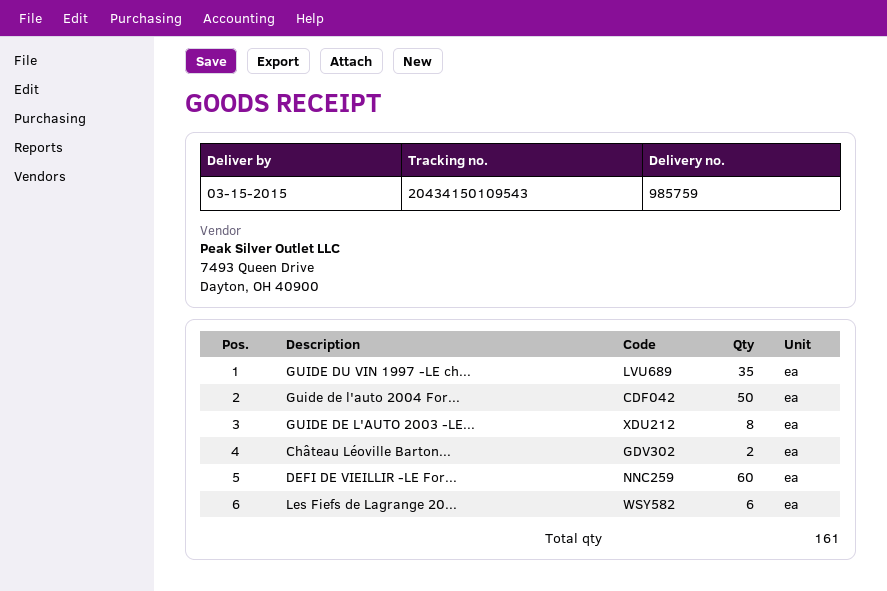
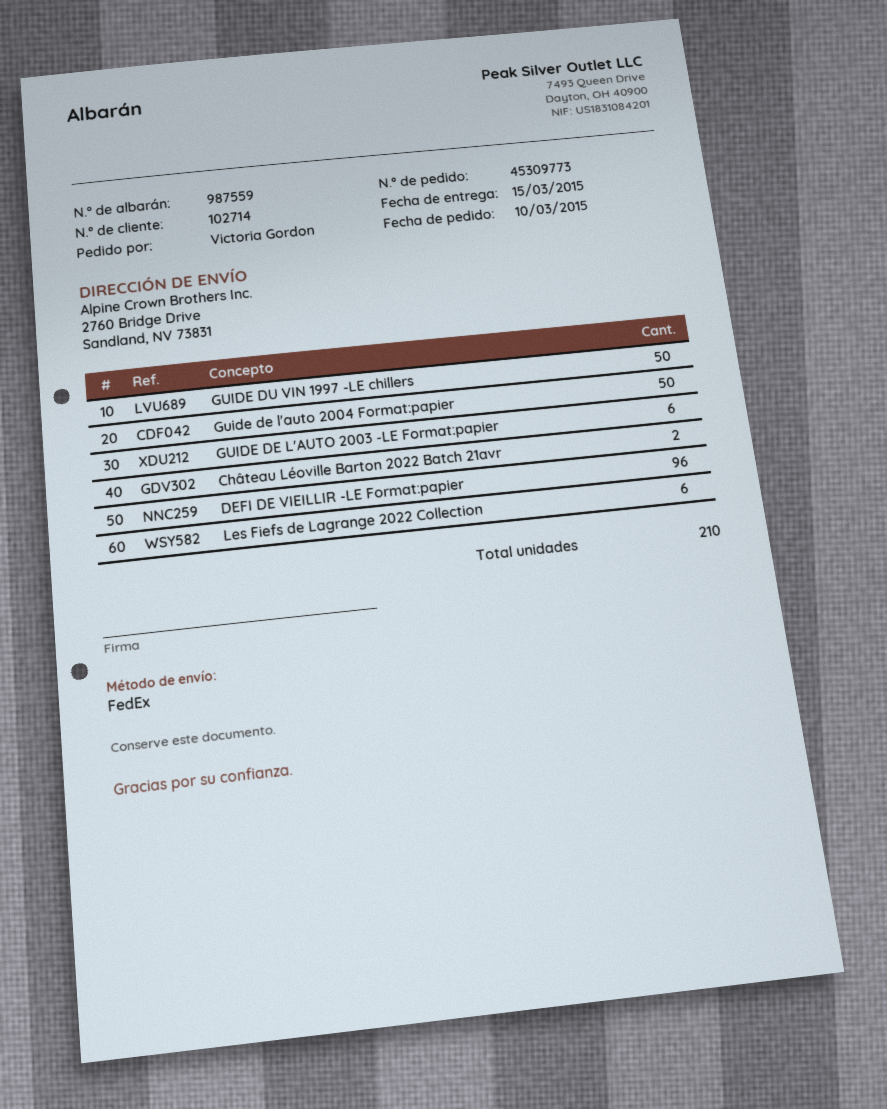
delivery note number: 985759 -> 987559
GUIDE DU VIN 1997 -LE ch...: 35 -> 50
GUIDE DE L'AUTO 2003 -LE...: 8 -> 6
DEFI DE VIEILLIR -LE For...: 60 -> 96
total quantity: 161 -> 210

